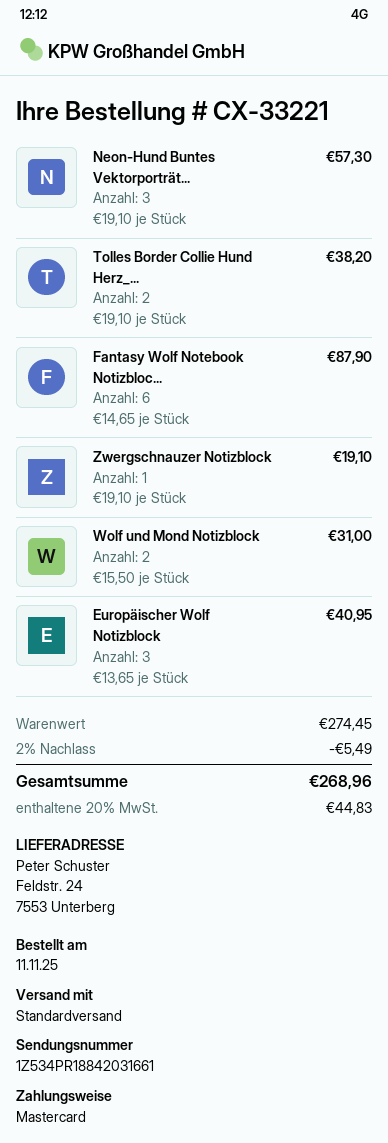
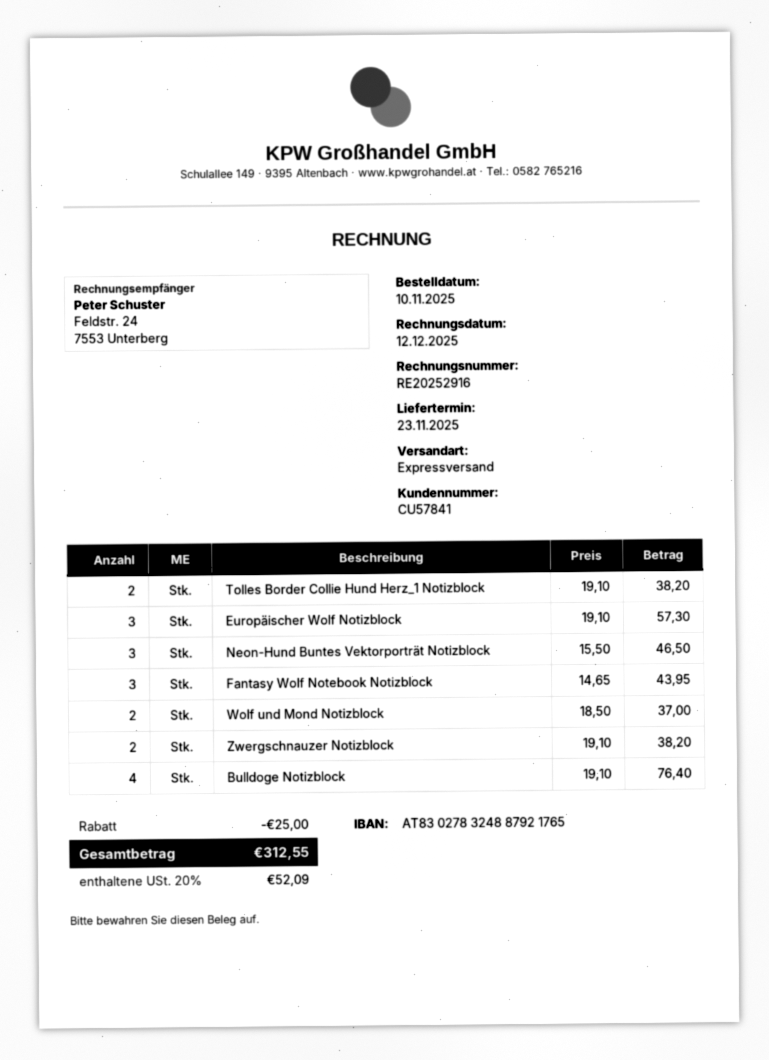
order date: 2025-11-11 -> 2025-11-10
shipping method: standard -> express
Neon-Hund Buntes Vektorporträt...: 3 x 19.10 = 57.30 -> 3 x 15.50 = 46.50
Fantasy Wolf Notebook Notizbloc...: 6 x 14.65 = 87.90 -> 3 x 14.65 = 43.95
Zwergschnauzer Notizblock: 1 x 19.10 = 19.10 -> 2 x 19.10 = 38.20
Wolf und Mond Notizblock: 2 x 15.50 = 31.00 -> 2 x 18.50 = 37.00
Europäischer Wolf Notizblock: 3 x 13.65 = 40.95 -> 3 x 19.10 = 57.30
Bulldoge Notizblock: none -> 4 x 19.10 = 76.40
discount: 5.49 -> 25.00
tax: 20% = 44.83 -> 20% = 52.09
total: 268.96 -> 312.55

